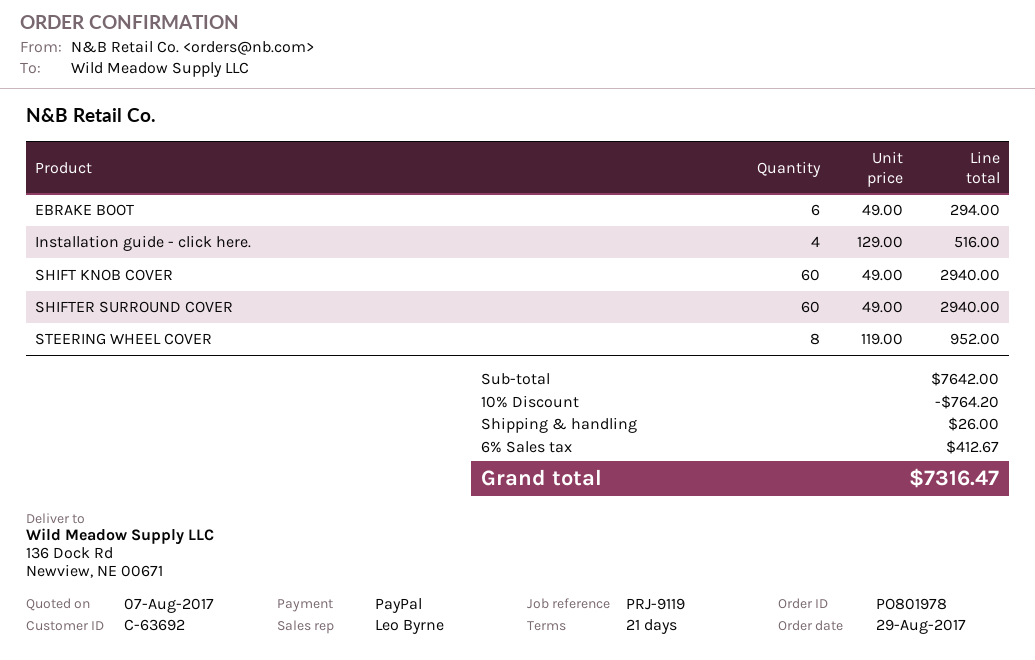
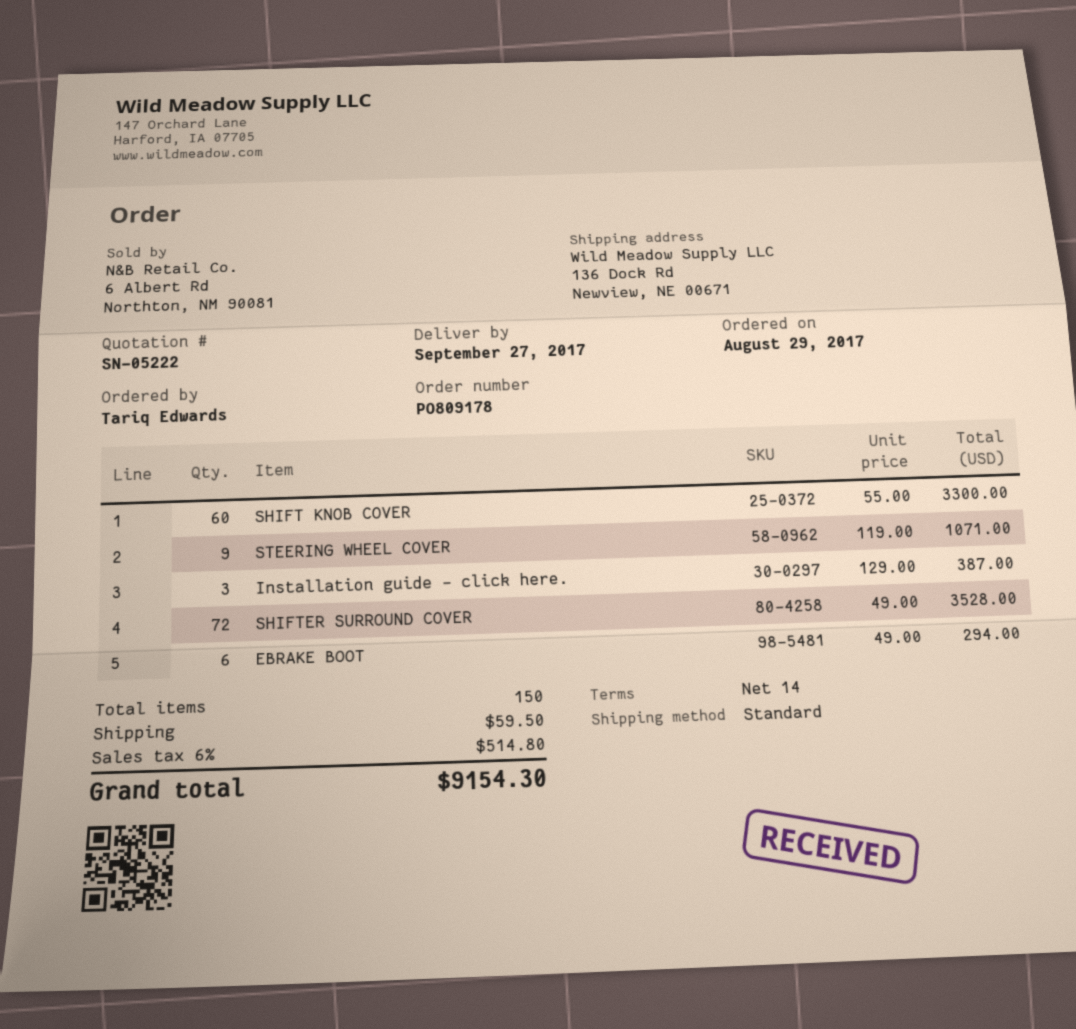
order number: PO801978 -> PO809178
payment terms: 21 days -> 14 days
Installation guide - click here.: 4 x 129.00 = 516.00 -> 3 x 129.00 = 387.00
SHIFT KNOB COVER: 60 x 49.00 = 2940.00 -> 60 x 55.00 = 3300.00
SHIFTER SURROUND COVER: 60 x 49.00 = 2940.00 -> 72 x 49.00 = 3528.00
STEERING WHEEL COVER: 8 x 119.00 = 952.00 -> 9 x 119.00 = 1071.00
discount: 10% = 764.20 -> none
shipping: 26.00 -> 59.50
tax: 6% = 412.67 -> 6% = 514.80
total: 7316.47 -> 9154.30

